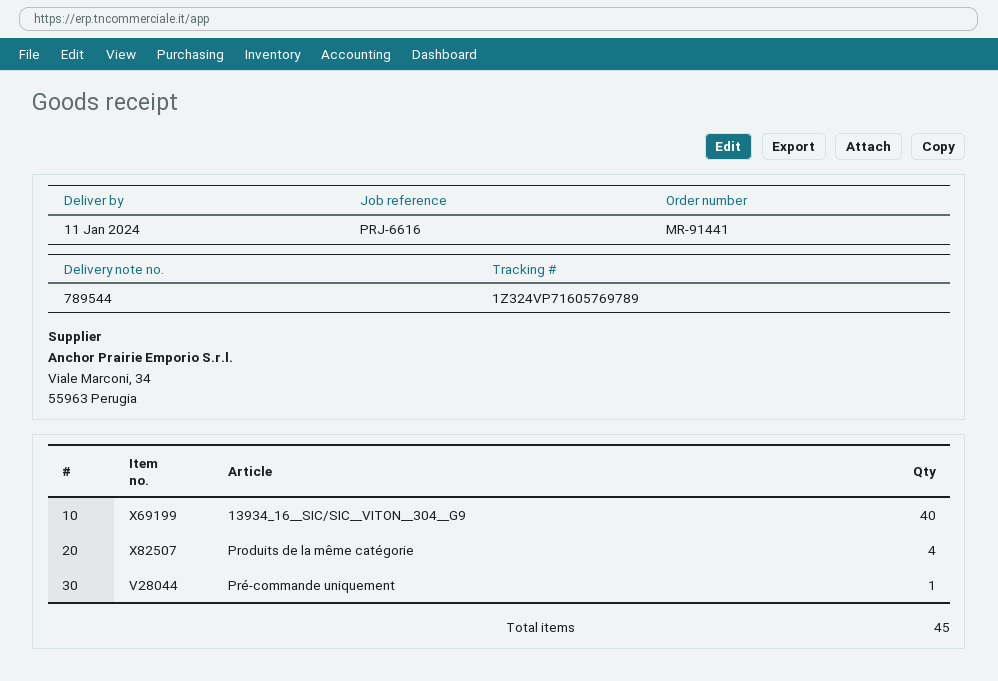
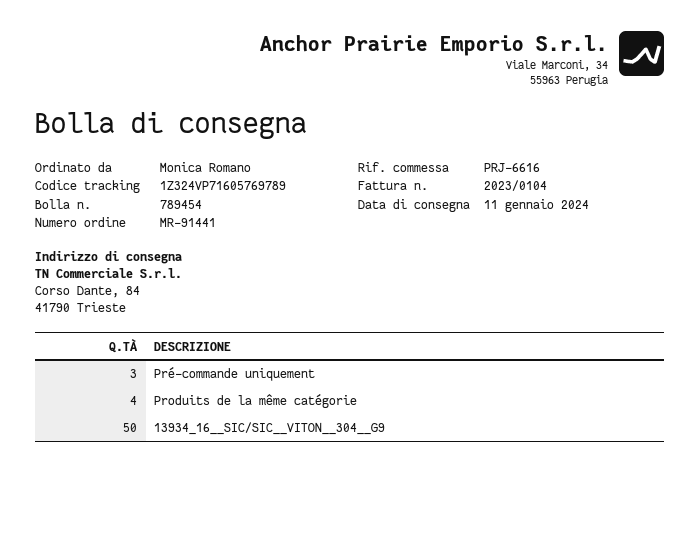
delivery note number: 789544 -> 789454
13934_16__SIC/SIC__VITON__304__G9: 40 -> 50
Pré-commande uniquement: 1 -> 3

